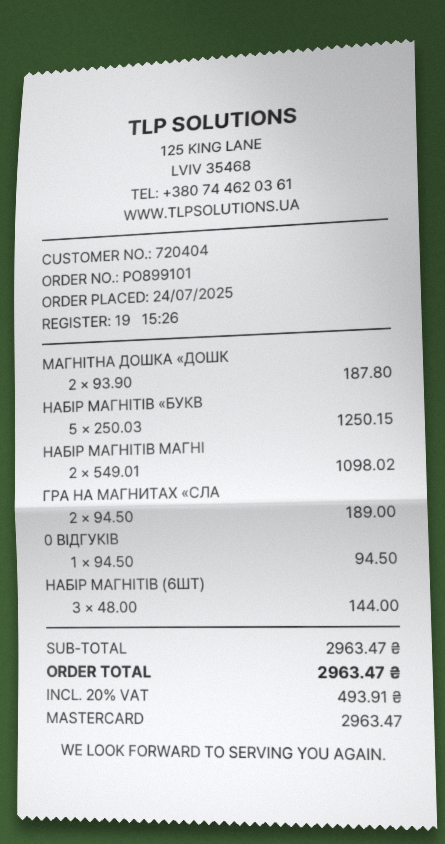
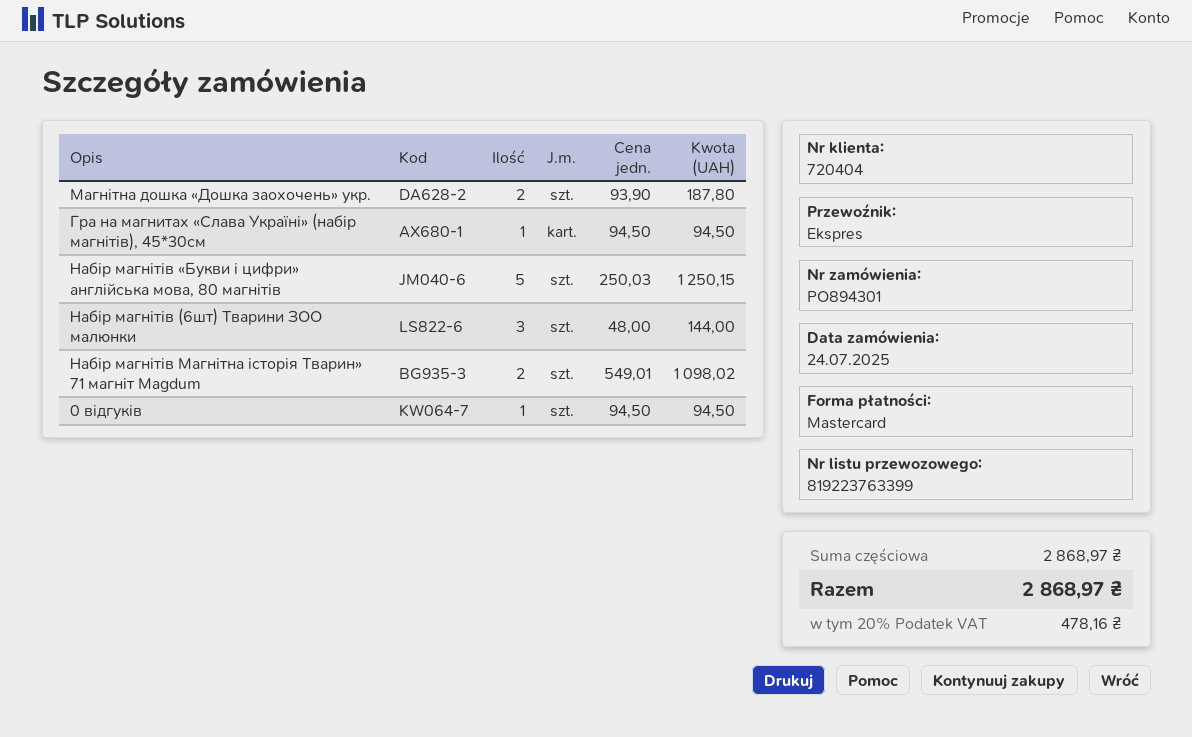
order number: PO899101 -> PO894301
ГРА НА МАГНИТАХ «СЛА: 2 x 94.50 = 189.00 -> 1 x 94.50 = 94.50
subtotal: 2963.47 -> 2868.97
tax: 20% = 493.91 -> 20% = 478.16
total: 2963.47 -> 2868.97

